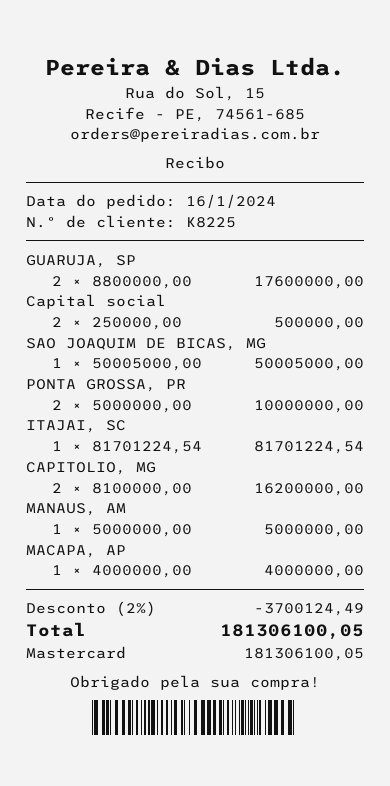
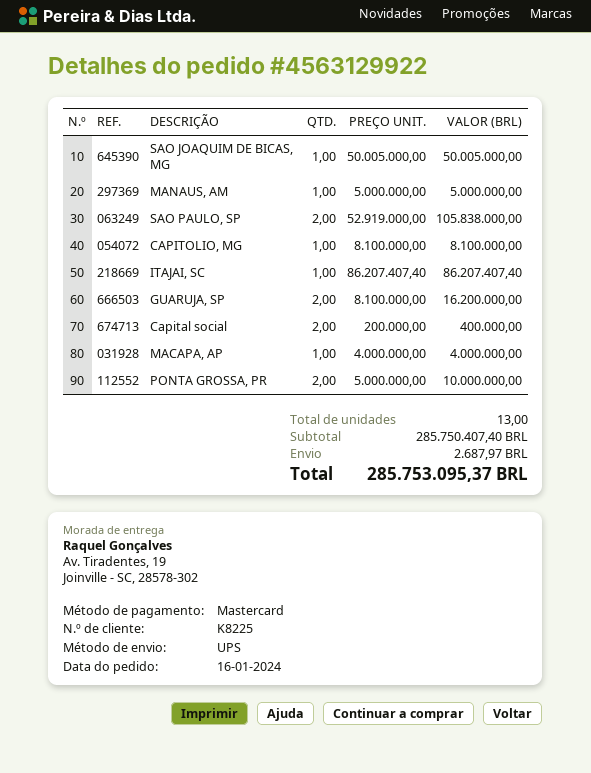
GUARUJA, SP: 2 x 8800000.00 = 17600000.00 -> 2 x 8100000.00 = 16200000.00
Capital social: 2 x 250000.00 = 500000.00 -> 2 x 200000.00 = 400000.00
ITAJAI, SC: 1 x 81701224.54 = 81701224.54 -> 1 x 86207407.40 = 86207407.40
CAPITOLIO, MG: 2 x 8100000.00 = 16200000.00 -> 1 x 8100000.00 = 8100000.00
SAO PAULO, SP: none -> 2 x 52919000.00 = 105838000.00
discount: 2% = 3700124.49 -> none
shipping: none -> 2687.97
total: 181306100.05 -> 285753095.37

